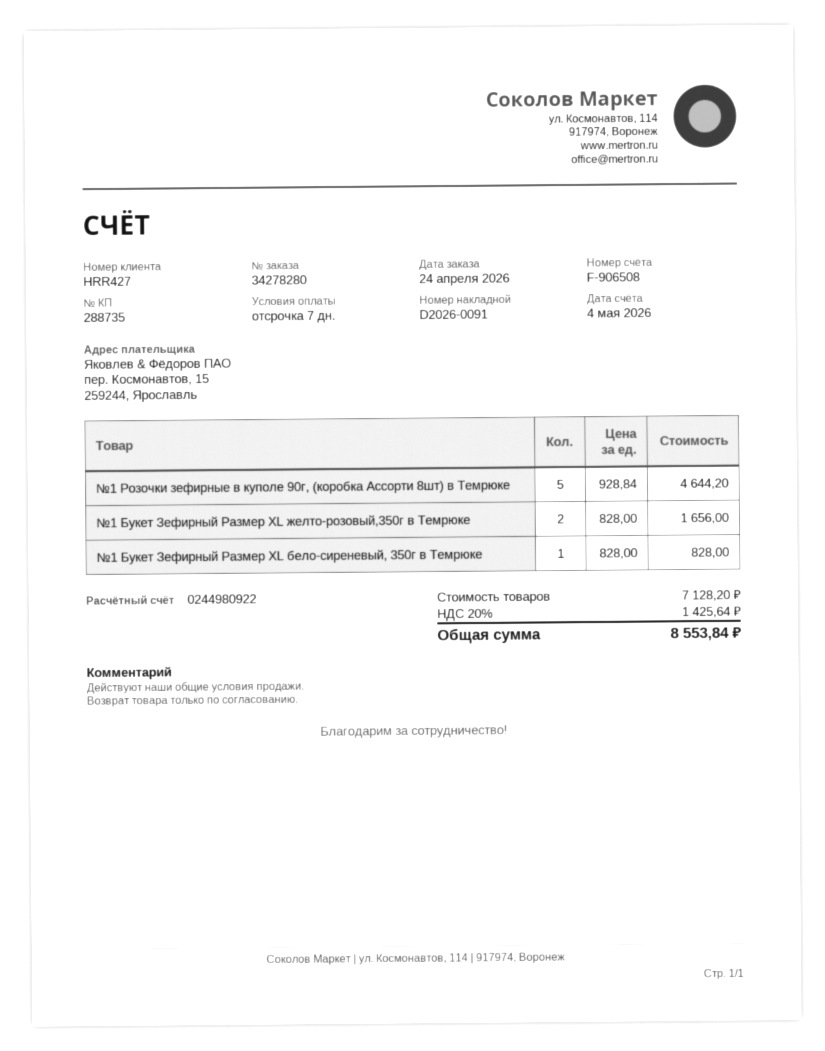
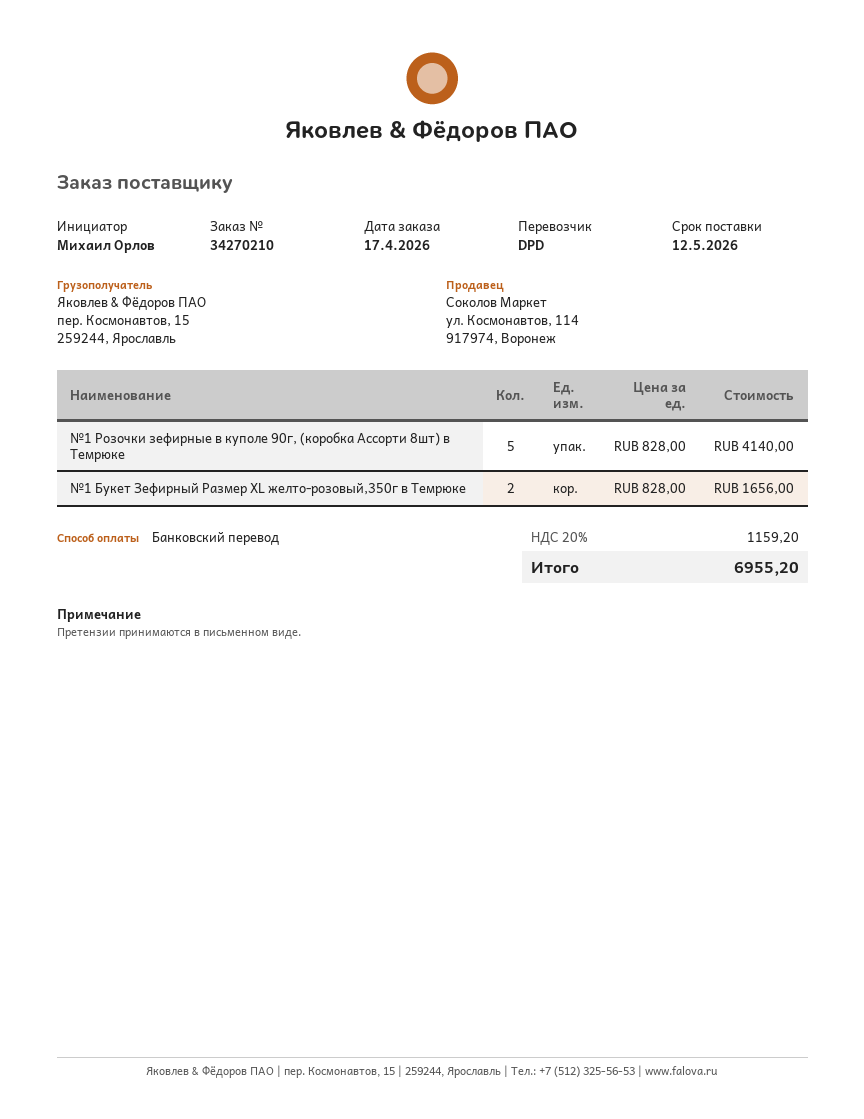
order number: 34278280 -> 34270210
order date: 2026-04-24 -> 2026-04-17
№1 Розочки зефирные в куполе 90г, (коробка Ассорти 8шт) в Темрюке: 5 x 928.84 = 4644.20 -> 5 x 828.00 = 4140.00
№1 Букет Зефирный Размер XL бело-сиреневый, 350г в Темрюке: 1 x 828.00 = 828.00 -> none
tax: 20% = 1425.64 -> 20% = 1159.20
total: 8553.84 -> 6955.20

